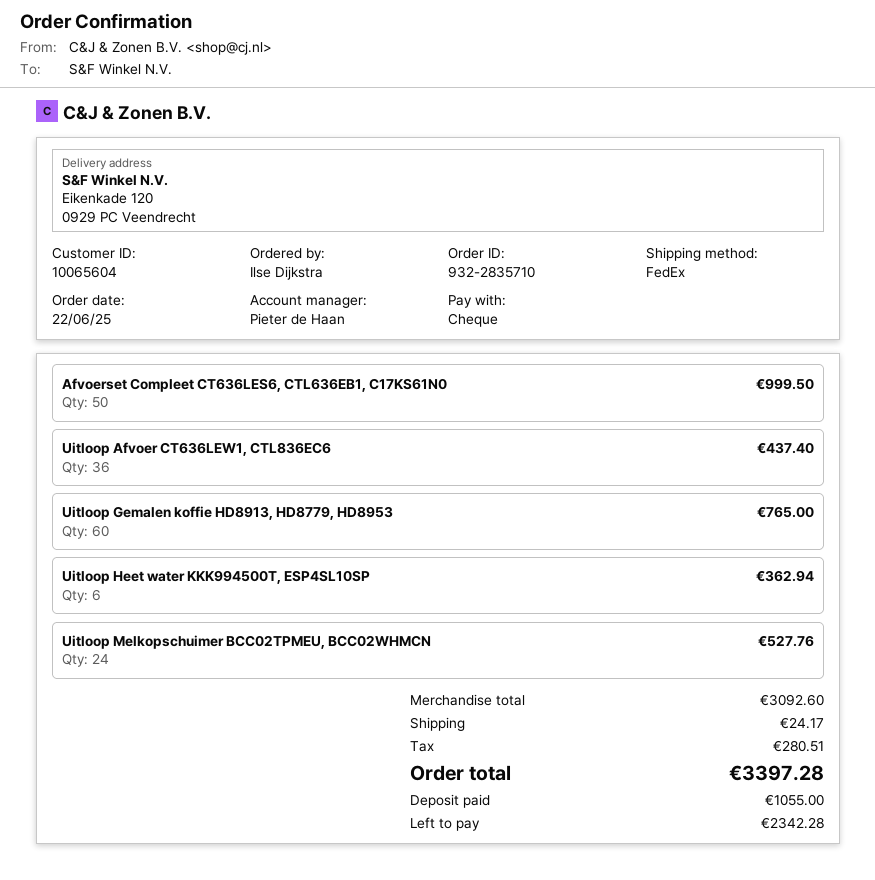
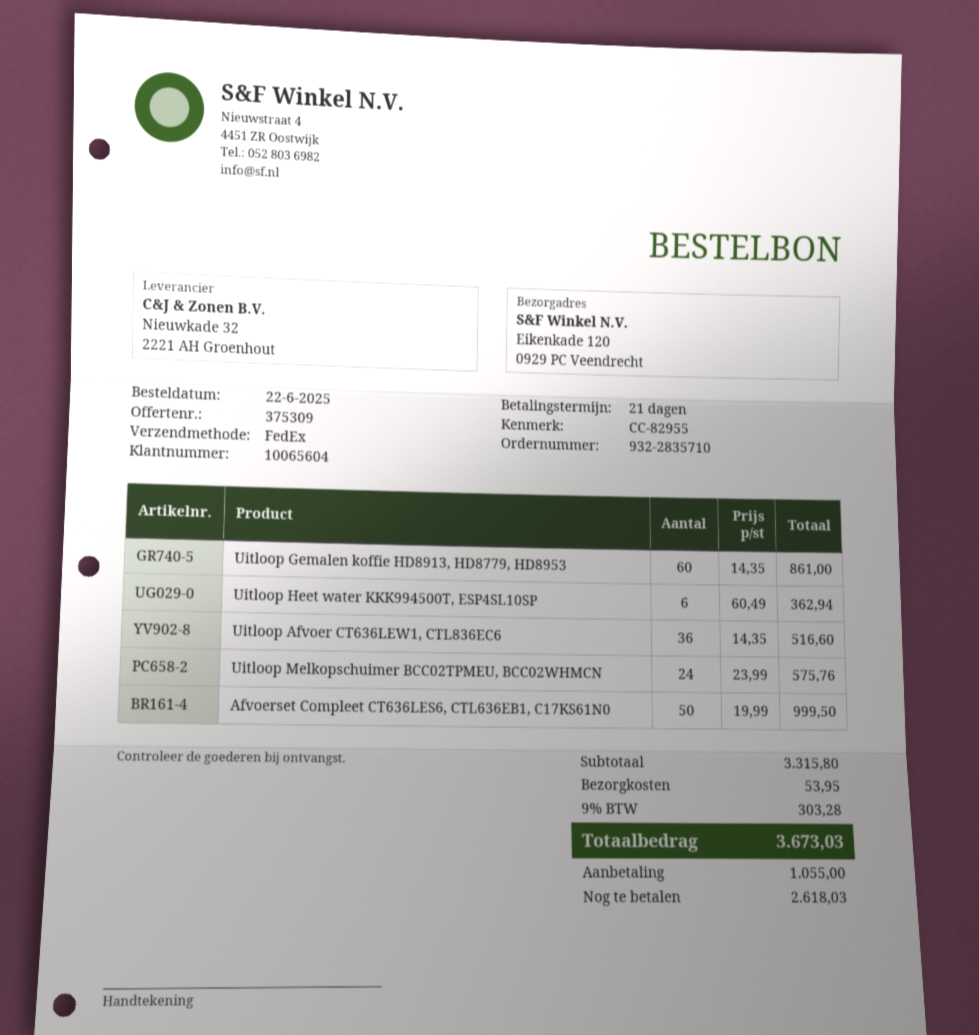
Uitloop Afvoer CT636LEW1, CTL836EC6: 36 for 437.40 -> 36 for 516.60
Uitloop Gemalen koffie HD8913, HD8779, HD8953: 60 for 765.00 -> 60 for 861.00
Uitloop Melkopschuimer BCC02TPMEU, BCC02WHMCN: 24 for 527.76 -> 24 for 575.76
subtotal: 3092.60 -> 3315.80
shipping: 24.17 -> 53.95
tax: 280.51 -> 303.28
total: 3397.28 -> 3673.03
balance: 2342.28 -> 2618.03

